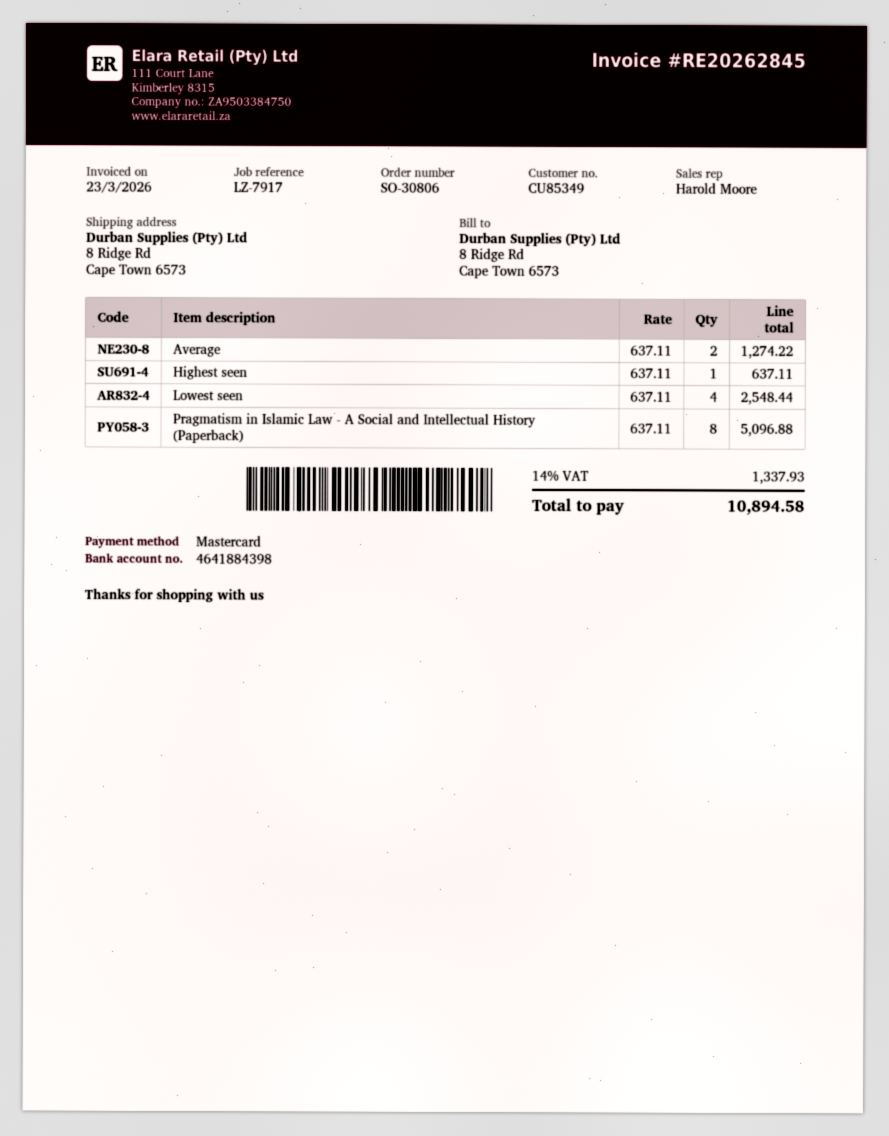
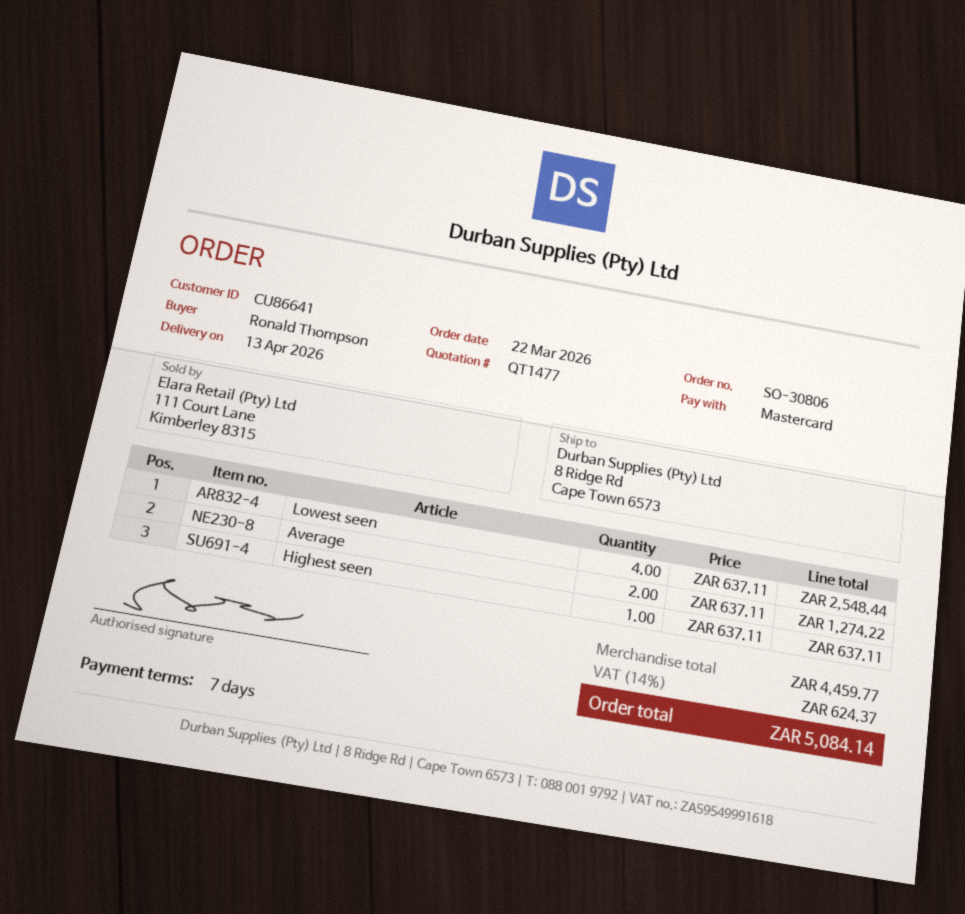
customer number: CU85349 -> CU86641
Pragmatism in Islamic Law - A Social and Intellectual History (Paperback): 8 x 637.11 = 5096.88 -> none
tax: 14% = 1337.93 -> 14% = 624.37
total: 10894.58 -> 5084.14

